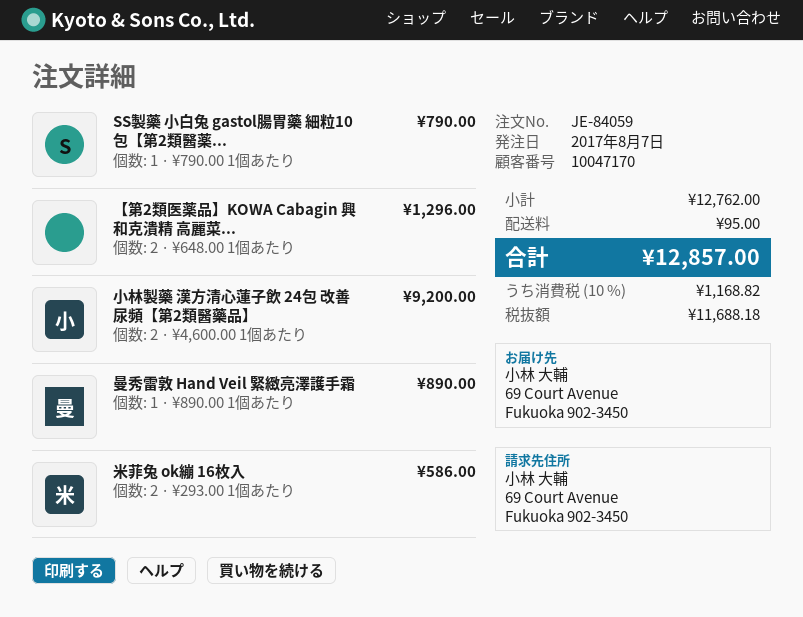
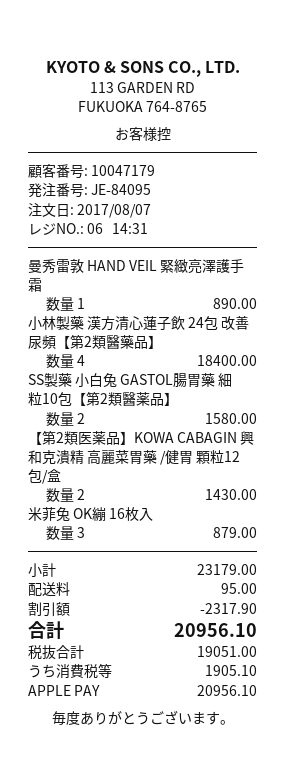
order number: JE-84059 -> JE-84095
customer number: 10047170 -> 10047179
SS製藥 小白兔 gastol腸胃藥 細粒10包【第2類醫薬...: 1 for 790.00 -> 2 for 1580.00
【第2類医薬品】KOWA Cabagin 興和克潰精 高麗菜...: 2 for 1296.00 -> 2 for 1430.00
小林製藥 漢方清心蓮子飲 24包 改善尿頻【第2類醫藥品】: 2 for 9200.00 -> 4 for 18400.00
米菲兔 ok繃 16枚入: 2 for 586.00 -> 3 for 879.00
subtotal: 12762.00 -> 23179.00
discount: none -> 2317.90
net: 11688.18 -> 19051.00
tax: 1168.82 -> 1905.10
total: 12857.00 -> 20956.10

